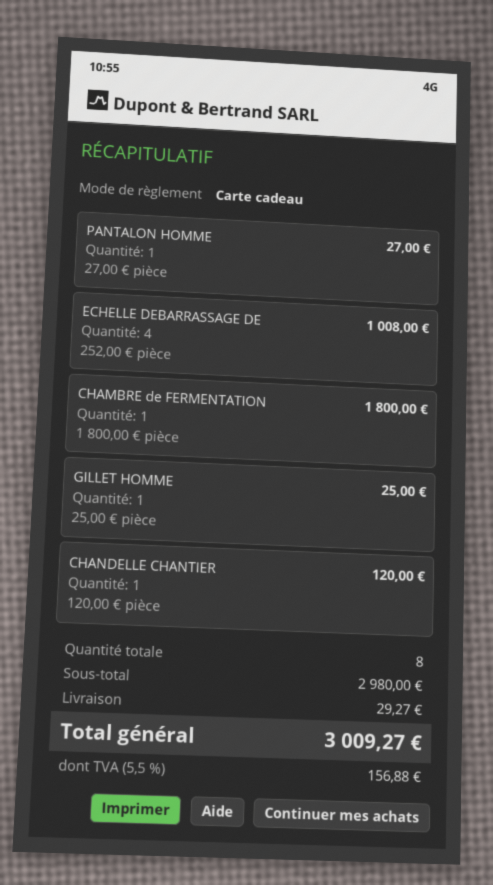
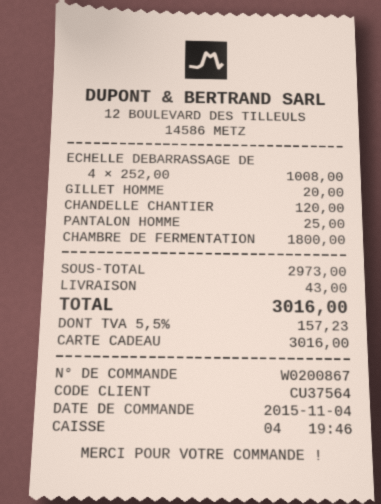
PANTALON HOMME: 1 x 27.00 = 27.00 -> 1 x 25.00 = 25.00
GILLET HOMME: 1 x 25.00 = 25.00 -> 1 x 20.00 = 20.00
subtotal: 2980.00 -> 2973.00
shipping: 29.27 -> 43.00
tax: 5.5% = 156.88 -> 5.5% = 157.23
total: 3009.27 -> 3016.00

